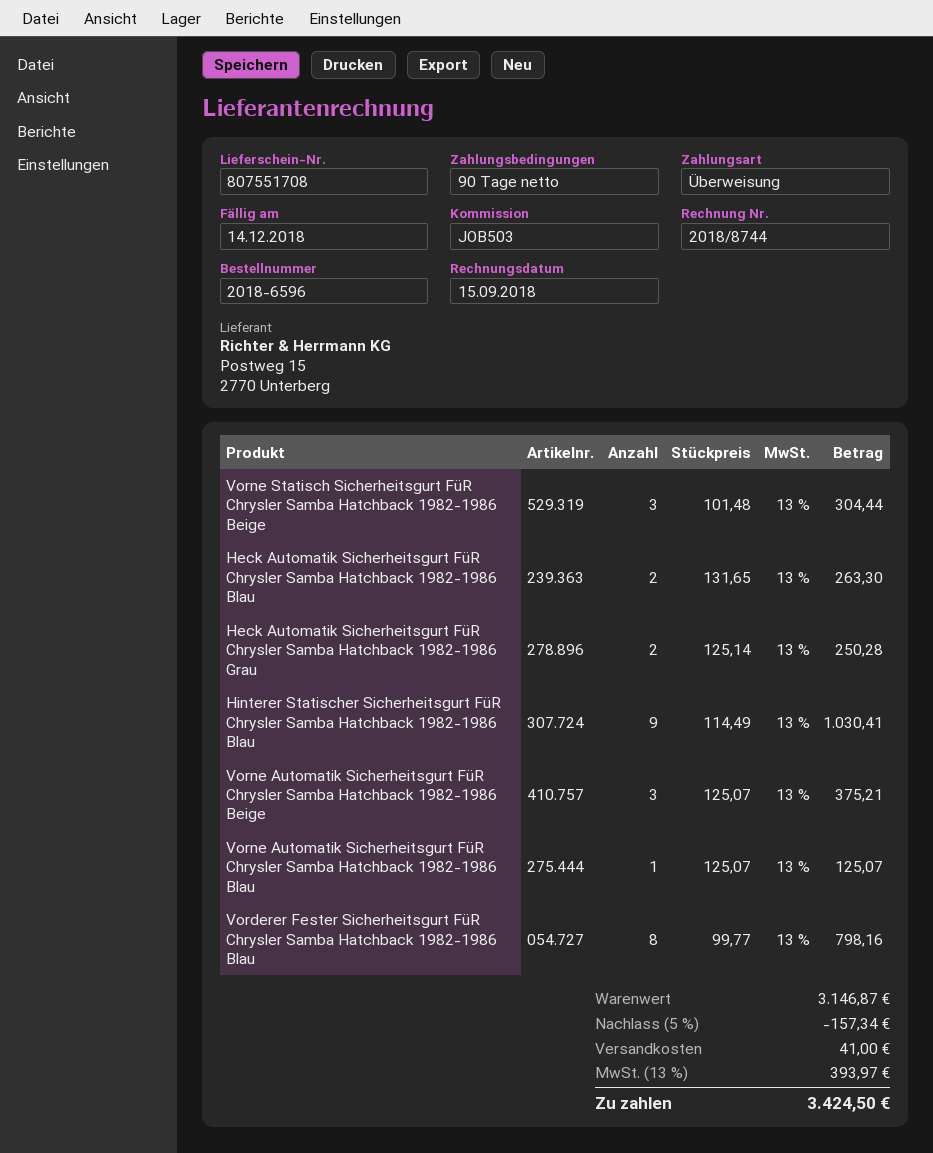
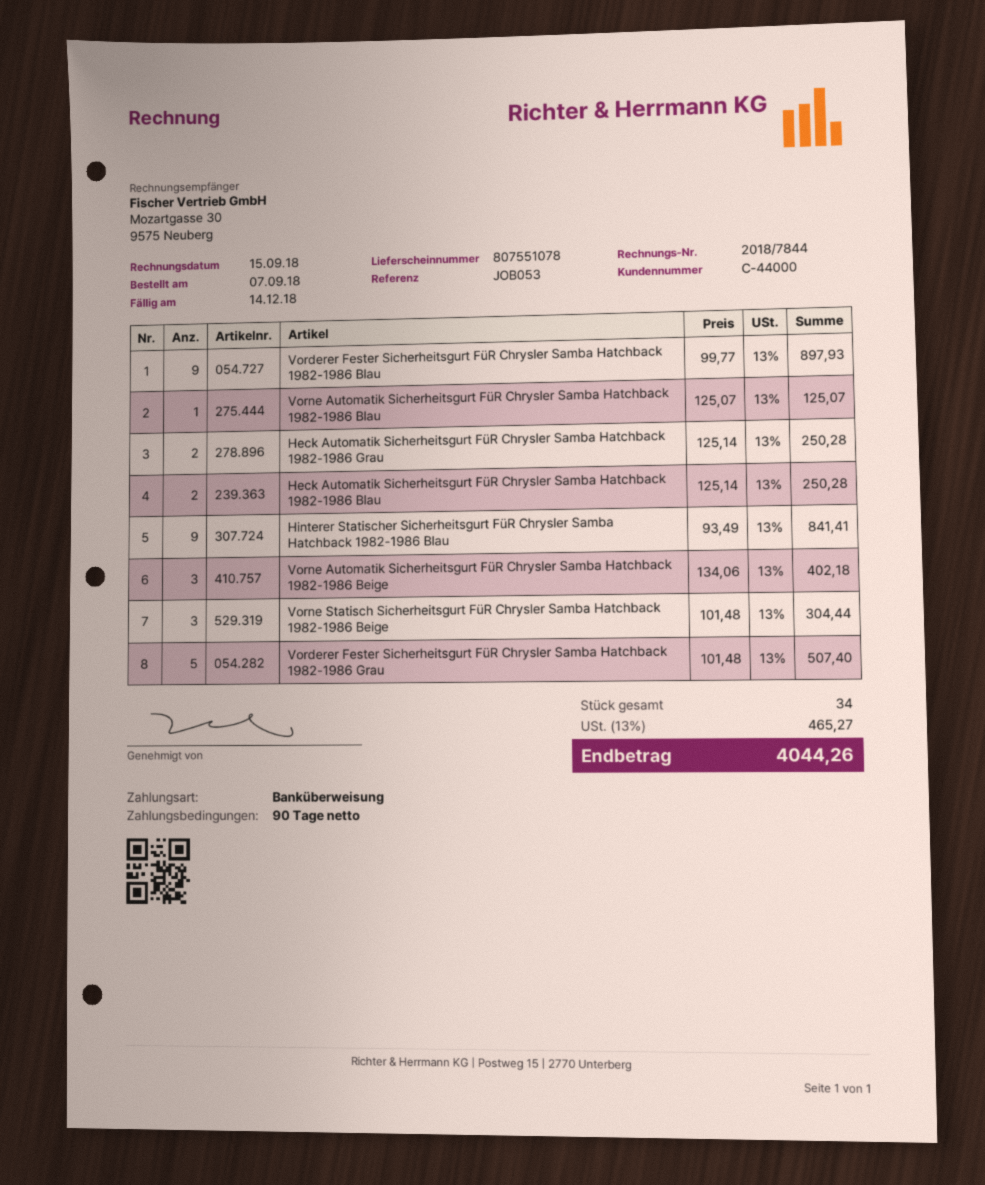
delivery note number: 807551708 -> 807551078
invoice number: 2018/8744 -> 2018/7844
reference: JOB503 -> JOB053
Heck Automatik Sicherheitsgurt FüR Chrysler Samba Hatchback 1982-1986 Blau: 2 x 131.65 = 263.30 -> 2 x 125.14 = 250.28
Hinterer Statischer Sicherheitsgurt FüR Chrysler Samba Hatchback 1982-1986 Blau: 9 x 114.49 = 1030.41 -> 9 x 93.49 = 841.41
Vorne Automatik Sicherheitsgurt FüR Chrysler Samba Hatchback 1982-1986 Beige: 3 x 125.07 = 375.21 -> 3 x 134.06 = 402.18
Vorderer Fester Sicherheitsgurt FüR Chrysler Samba Hatchback 1982-1986 Blau: 8 x 99.77 = 798.16 -> 9 x 99.77 = 897.93
Vorderer Fester Sicherheitsgurt FüR Chrysler Samba Hatchback 1982-1986 Grau: none -> 5 x 101.48 = 507.40
discount: 5% = 157.34 -> none
shipping: 41.00 -> none
tax: 13% = 393.97 -> 13% = 465.27
total: 3424.50 -> 4044.26

